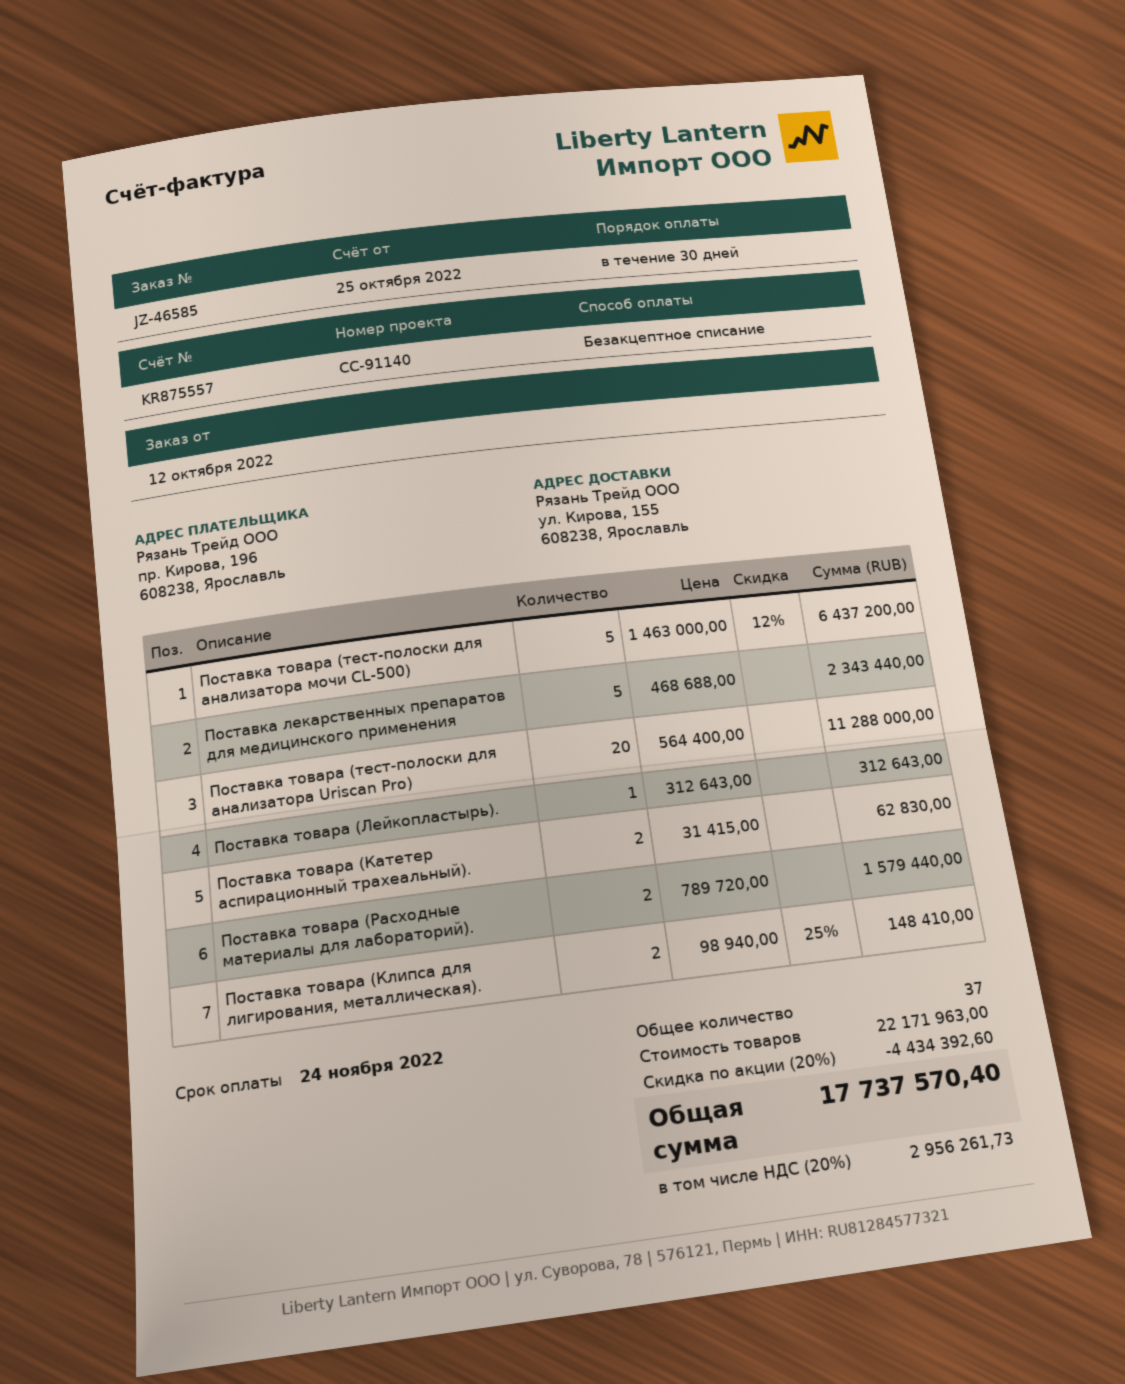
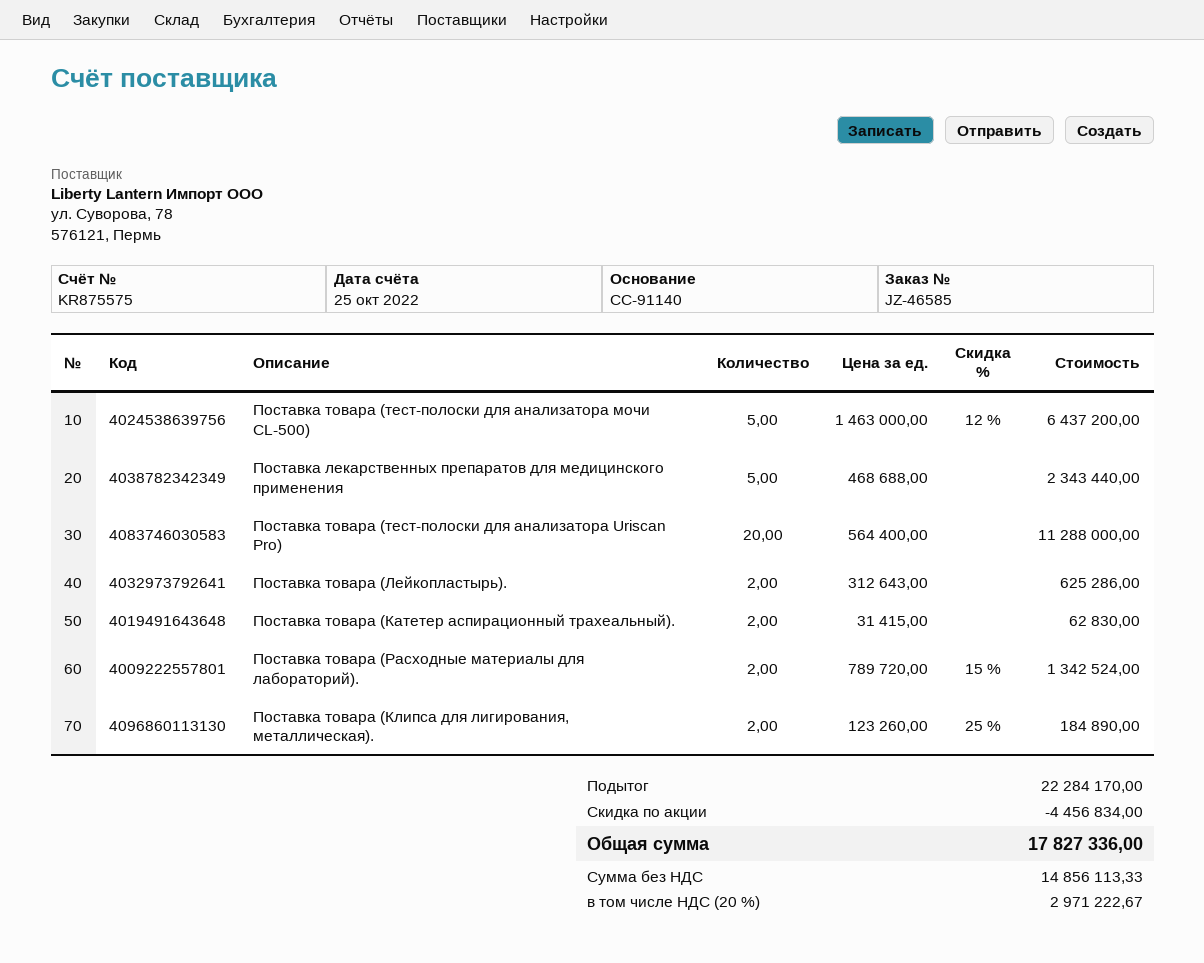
invoice number: KR875557 -> KR875575
Поставка товара (Лейкопластырь).: 1 x 312643.00 = 312643.00 -> 2 x 312643.00 = 625286.00
Поставка товара (Расходные материалы для лабораторий).: 2 x 789720.00 = 1579440.00 -> 2 x 789720.00 - 15% = 1342524.00
Поставка товара (Клипса для лигирования, металлическая).: 2 x 98940.00 - 25% = 148410.00 -> 2 x 123260.00 - 25% = 184890.00
subtotal: 22171963.00 -> 22284170.00
discount: 4434392.60 -> 4456834.00
tax: 20% = 2956261.73 -> 20% = 2971222.67
total: 17737570.40 -> 17827336.00

